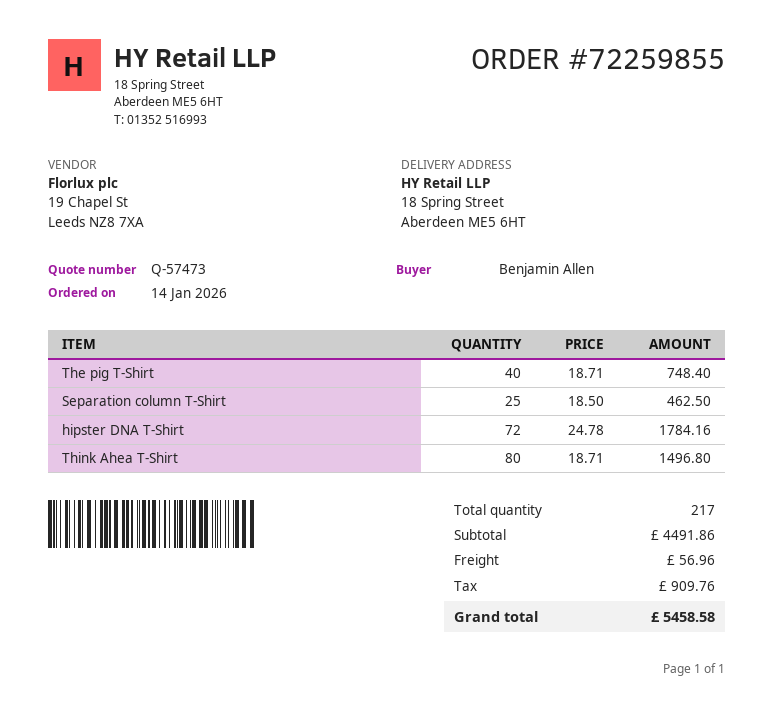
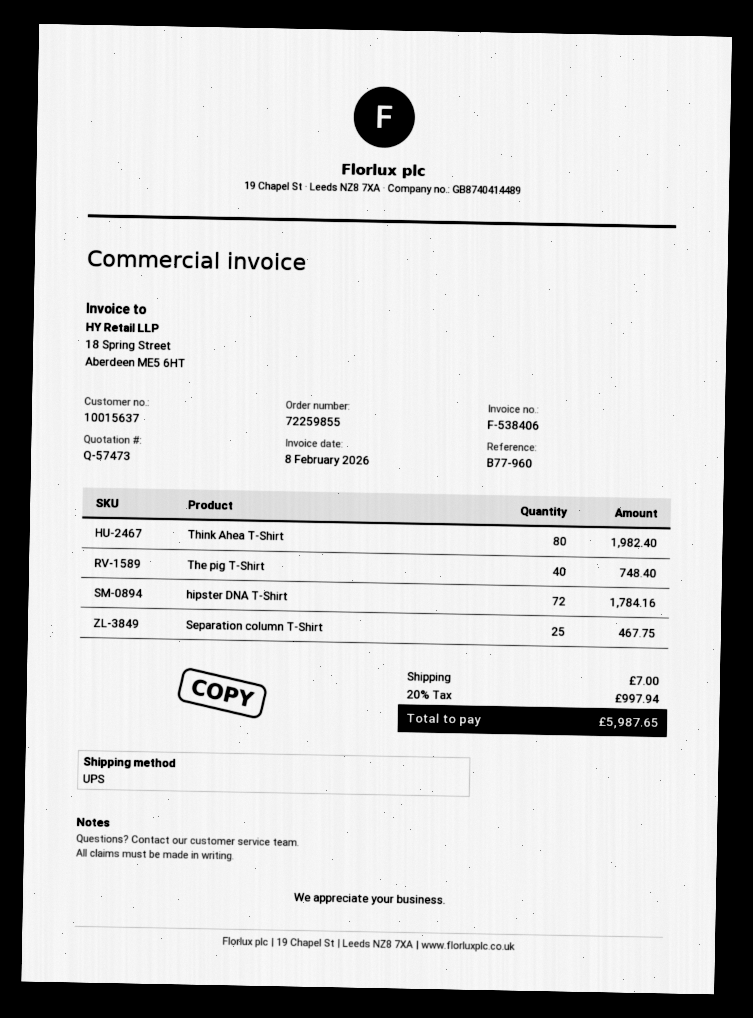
Separation column T-Shirt: 25 for 462.50 -> 25 for 467.75
Think Ahea T-Shirt: 80 for 1496.80 -> 80 for 1982.40
shipping: 56.96 -> 7.00
tax: 909.76 -> 997.94
total: 5458.58 -> 5987.65

